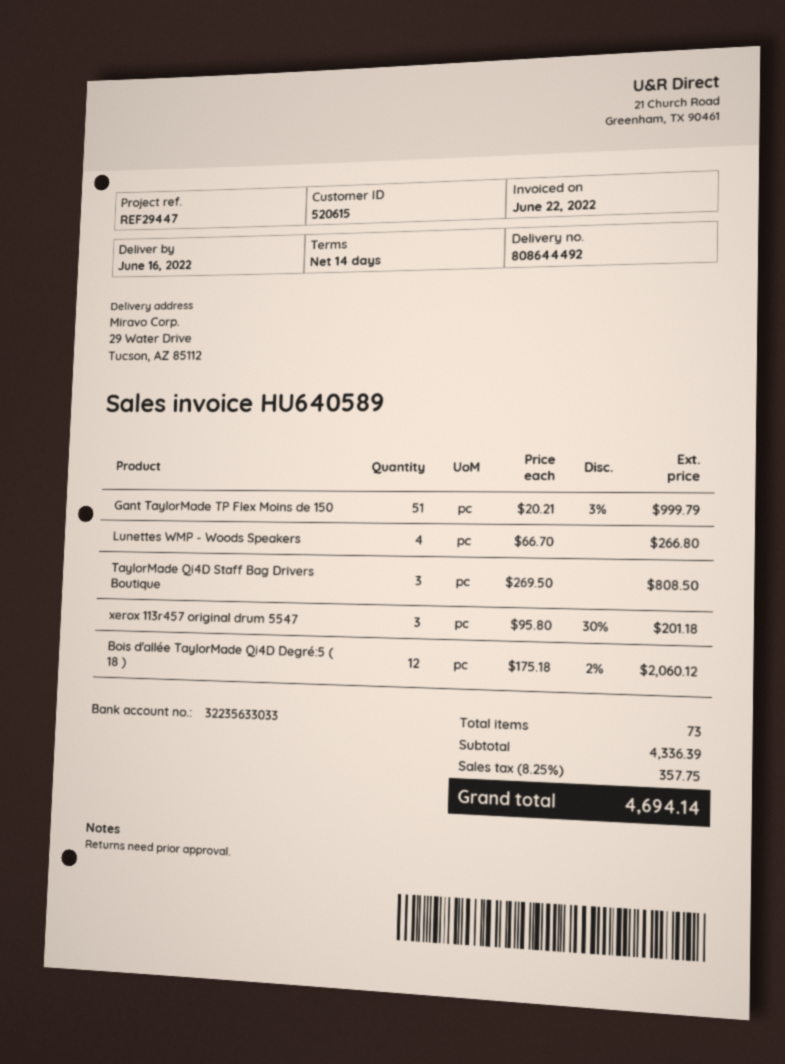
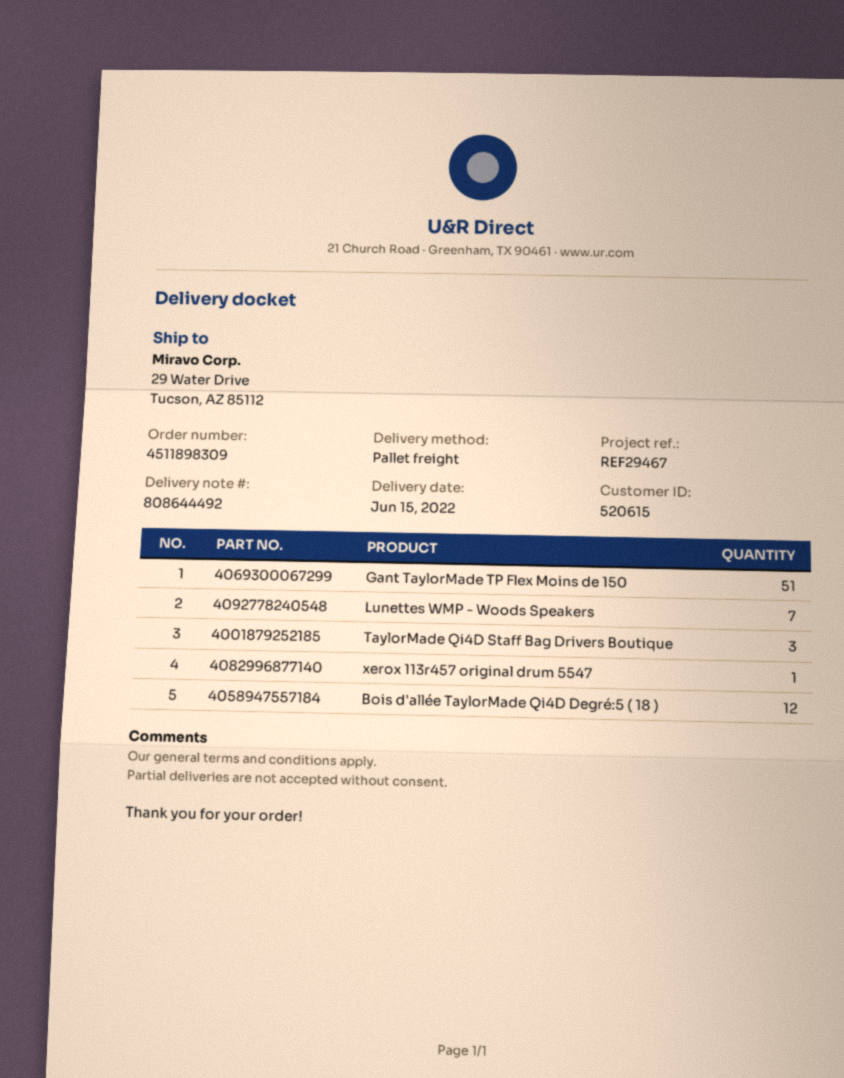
delivery date: 2022-06-16 -> 2022-06-15
reference: REF29447 -> REF29467
Lunettes WMP - Woods Speakers: 4 -> 7
xerox 113r457 original drum 5547: 3 -> 1

